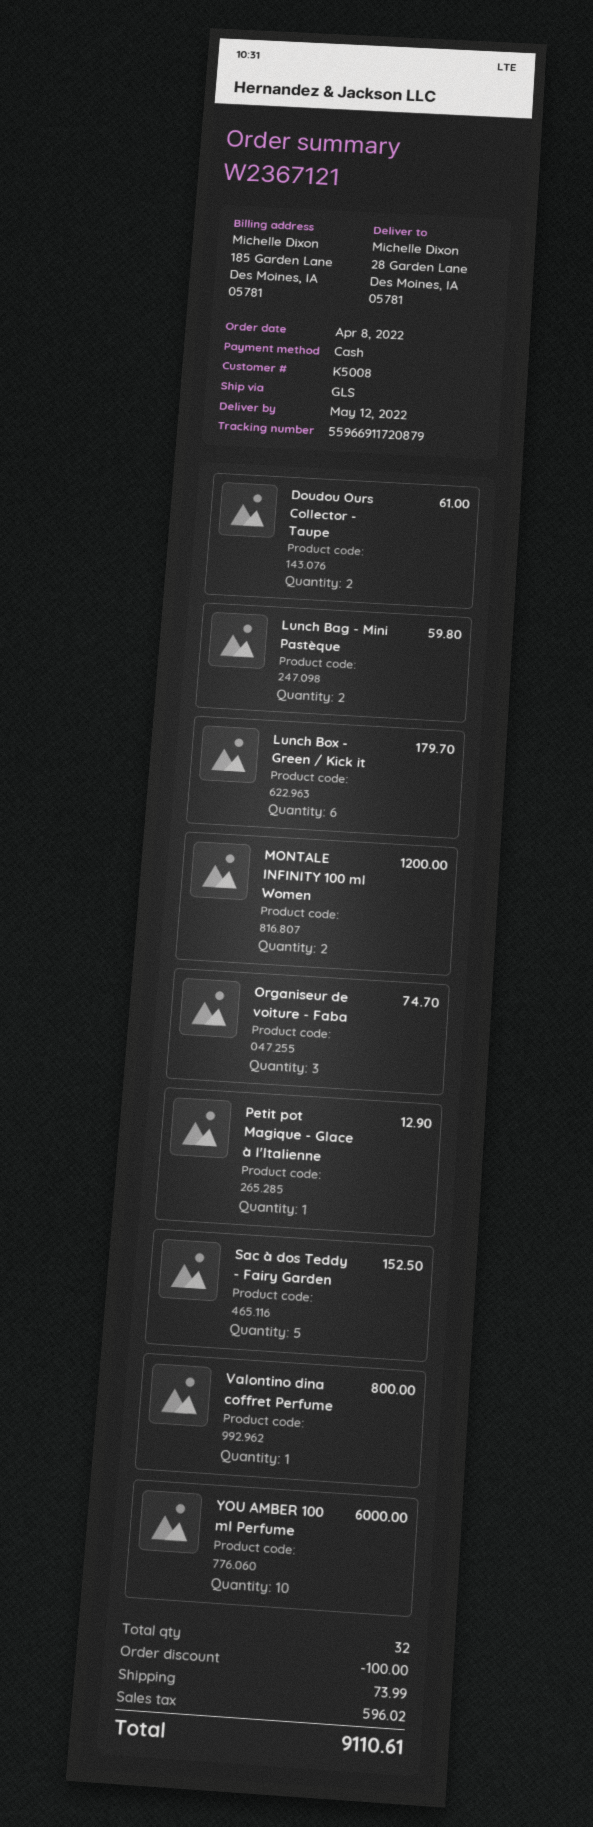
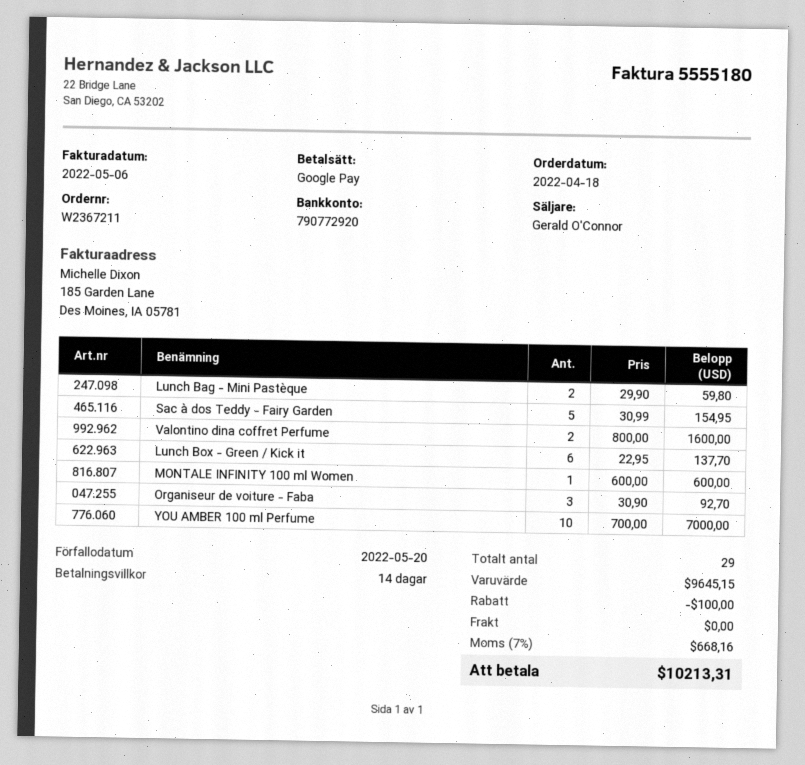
order number: W2367121 -> W2367211
order date: 2022-04-08 -> 2022-04-18
payment method: cash -> Google Pay
Doudou Ours Collector - Taupe: 2 for 61.00 -> none
Lunch Box - Green / Kick it: 6 for 179.70 -> 6 for 137.70
MONTALE INFINITY 100 ml Women: 2 for 1200.00 -> 1 for 600.00
Organiseur de voiture - Faba: 3 for 74.70 -> 3 for 92.70
Petit pot Magique - Glace à l'Italienne: 1 for 12.90 -> none
Sac à dos Teddy - Fairy Garden: 5 for 152.50 -> 5 for 154.95
Valontino dina coffret Perfume: 1 for 800.00 -> 2 for 1600.00
YOU AMBER 100 ml Perfume: 10 for 6000.00 -> 10 for 7000.00
total quantity: 32 -> 29
shipping: 73.99 -> 0.00
tax: 596.02 -> 668.16
total: 9110.61 -> 10213.31

